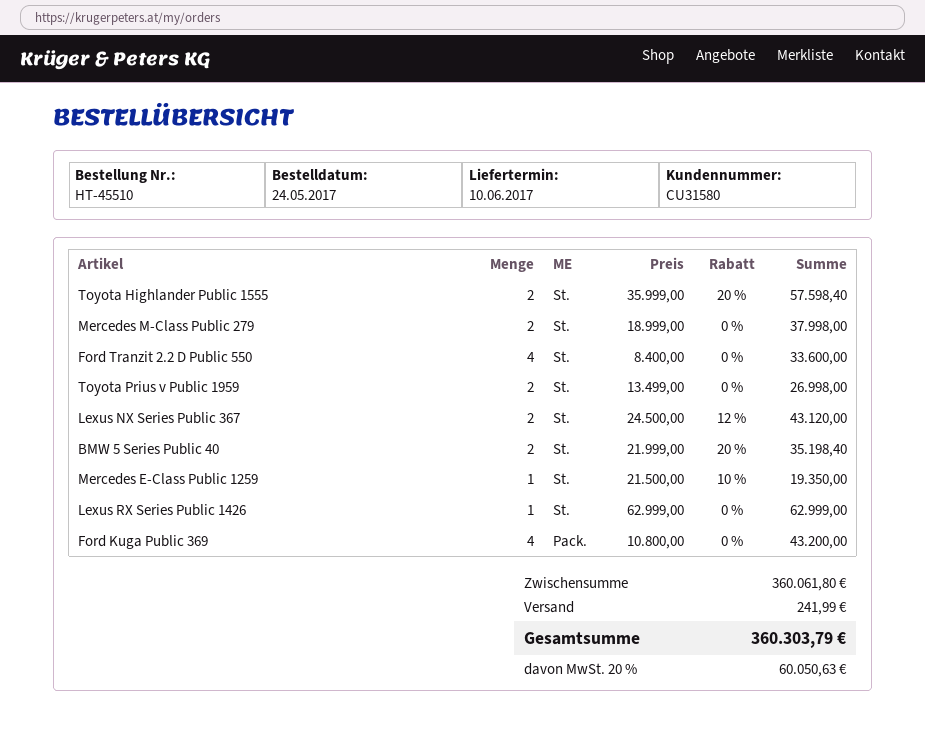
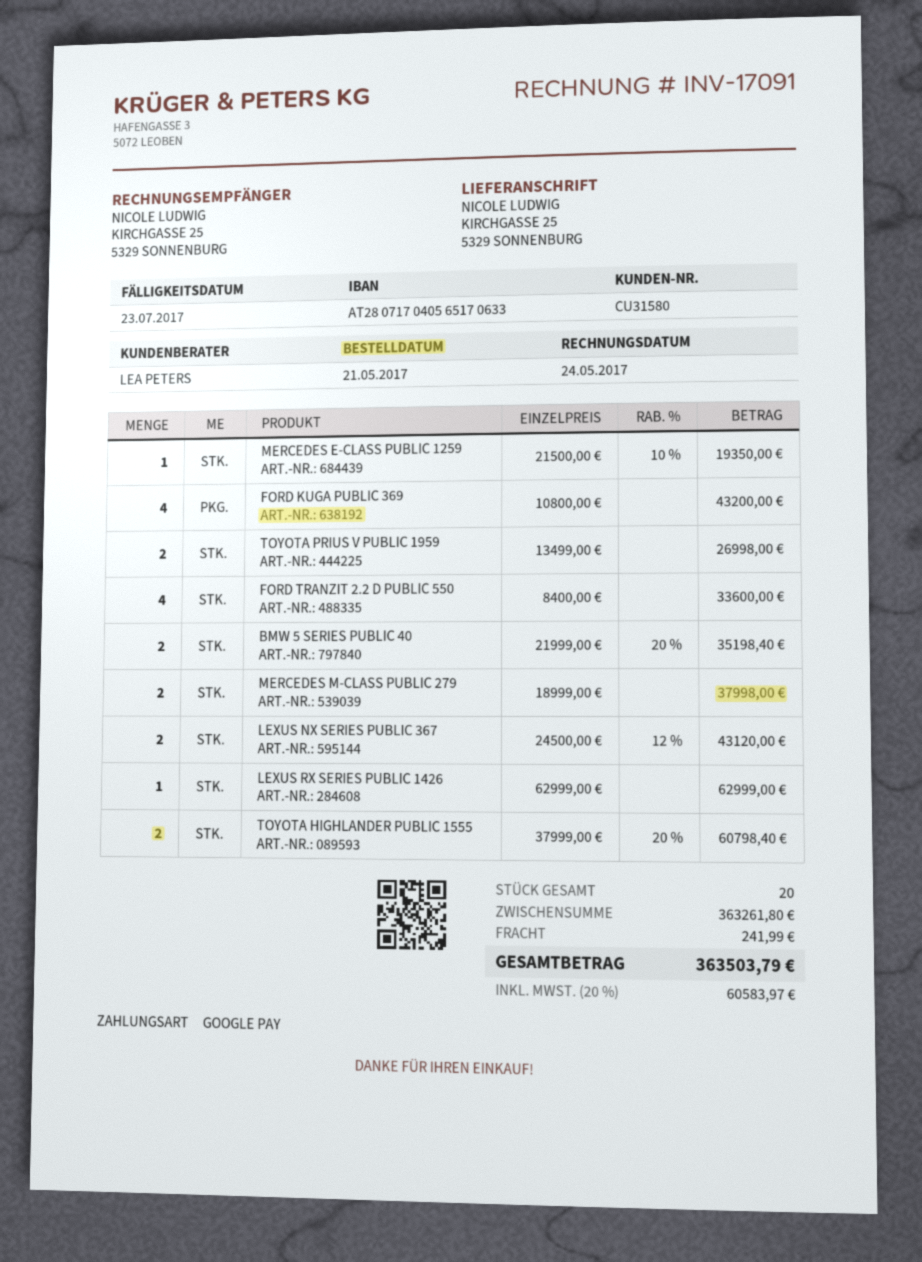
order date: 2017-05-24 -> 2017-05-21
Toyota Highlander Public 1555: 2 x 35999.00 - 20% = 57598.40 -> 2 x 37999.00 - 20% = 60798.40
subtotal: 360061.80 -> 363261.80
tax: 20% = 60050.63 -> 20% = 60583.97
total: 360303.79 -> 363503.79

